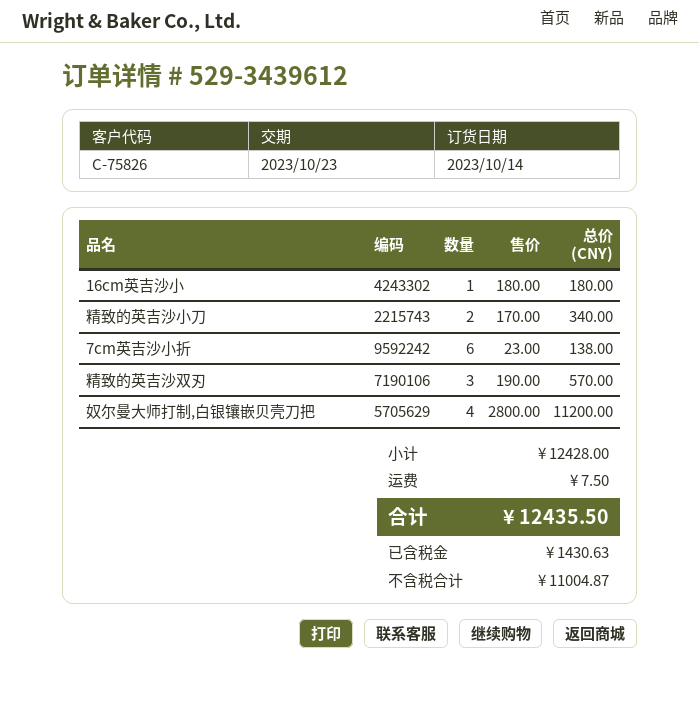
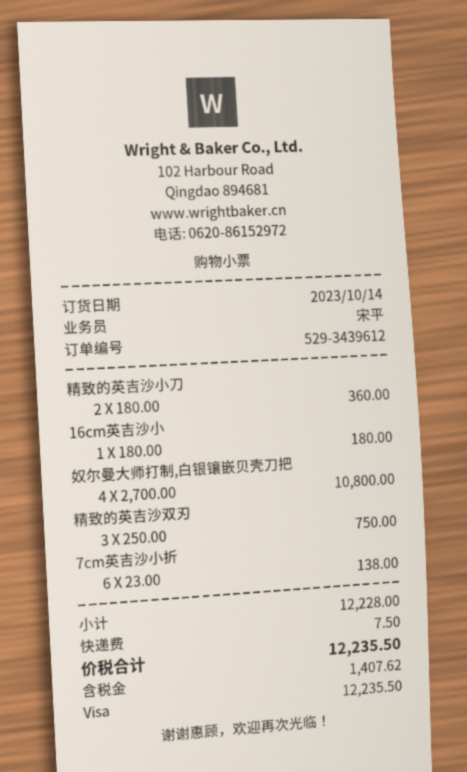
精致的英吉沙小刀: 2 x 170.00 = 340.00 -> 2 x 180.00 = 360.00
精致的英吉沙双刃: 3 x 190.00 = 570.00 -> 3 x 250.00 = 750.00
奴尔曼大师打制,白银镶嵌贝壳刀把: 4 x 2800.00 = 11200.00 -> 4 x 2700.00 = 10800.00
subtotal: 12428.00 -> 12228.00
tax: 1430.63 -> 1407.62
total: 12435.50 -> 12235.50

